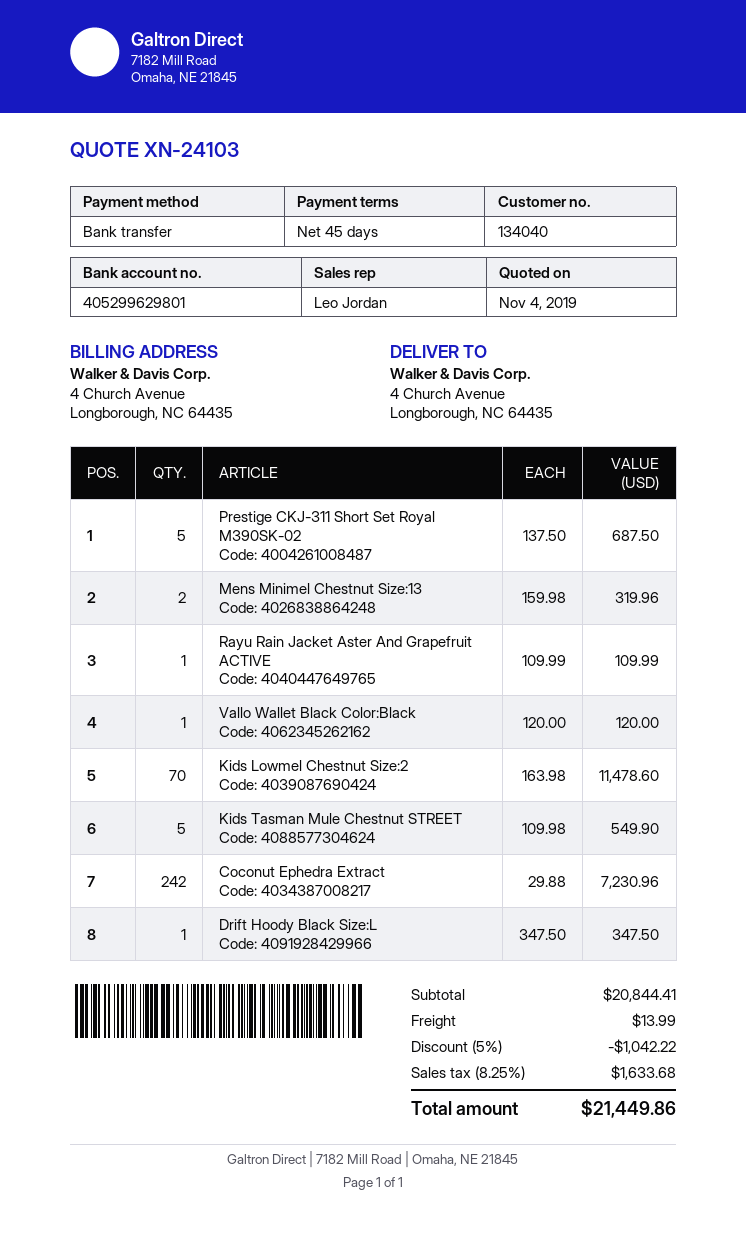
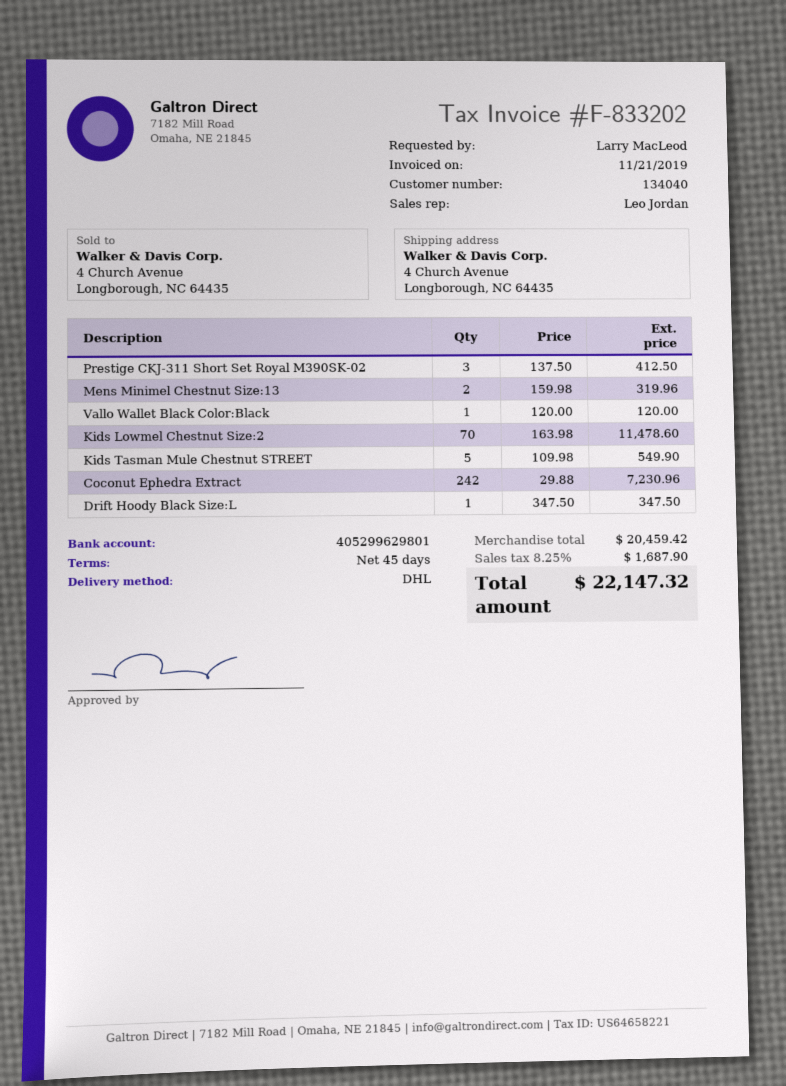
Prestige CKJ-311 Short Set Royal M390SK-02: 5 x 137.50 = 687.50 -> 3 x 137.50 = 412.50
Rayu Rain Jacket Aster And Grapefruit ACTIVE: 1 x 109.99 = 109.99 -> none
subtotal: 20844.41 -> 20459.42
discount: 5% = 1042.22 -> none
shipping: 13.99 -> none
tax: 8.25% = 1633.68 -> 8.25% = 1687.90
total: 21449.86 -> 22147.32

